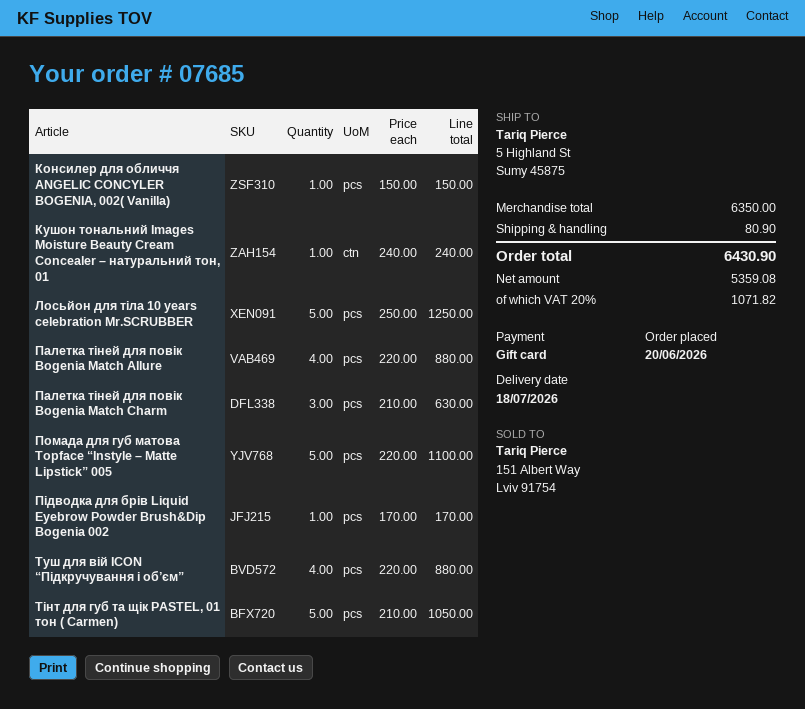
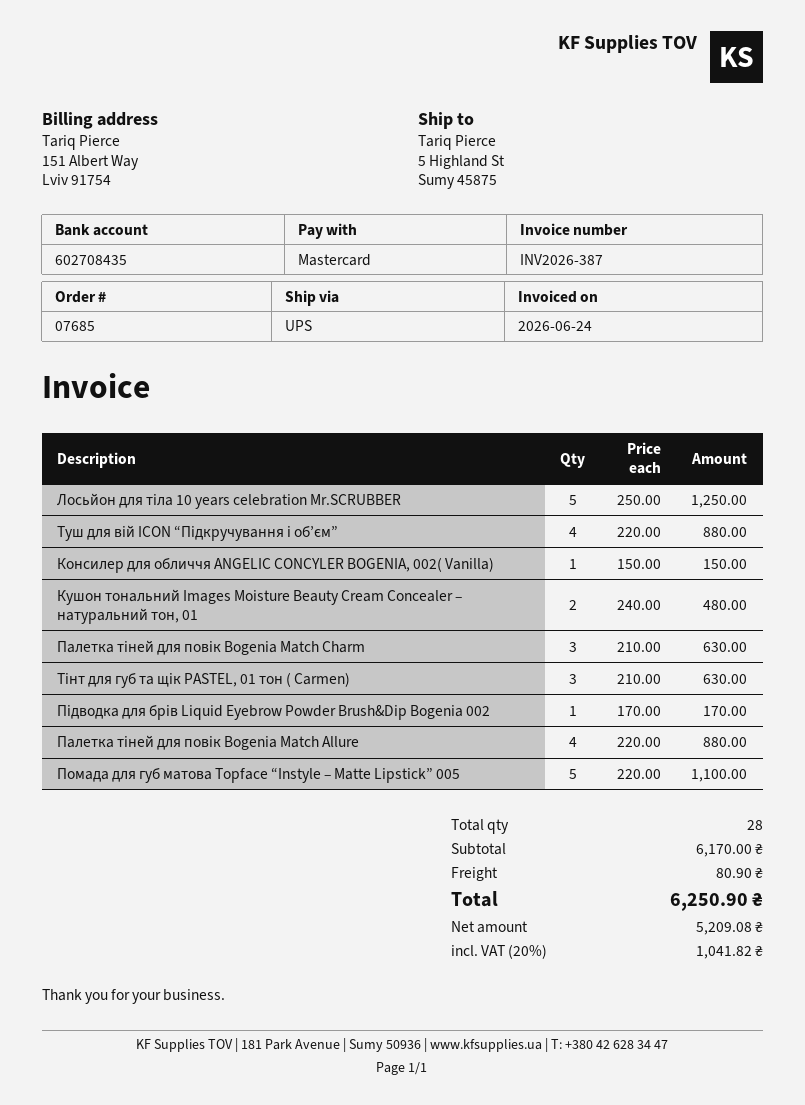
payment method: gift card -> Mastercard
Кушон тональний Images Moisture Beauty Cream Concealer – натуральний тон, 01: 1 x 240.00 = 240.00 -> 2 x 240.00 = 480.00
Тінт для губ та щік PASTEL, 01 тон ( Carmen): 5 x 210.00 = 1050.00 -> 3 x 210.00 = 630.00
subtotal: 6350.00 -> 6170.00
net: 5359.08 -> 5209.08
tax: 20% = 1071.82 -> 20% = 1041.82
total: 6430.90 -> 6250.90

